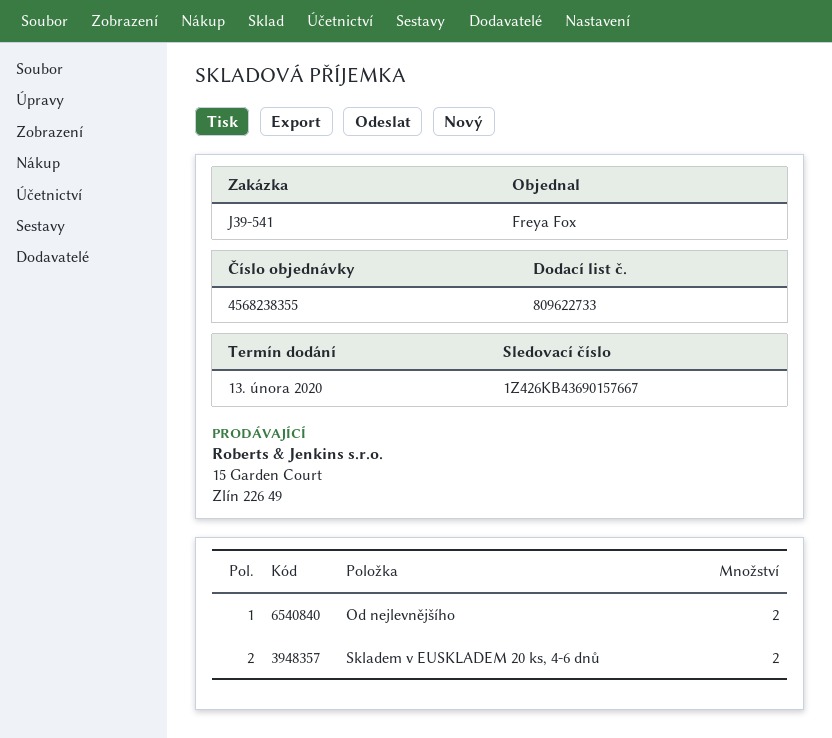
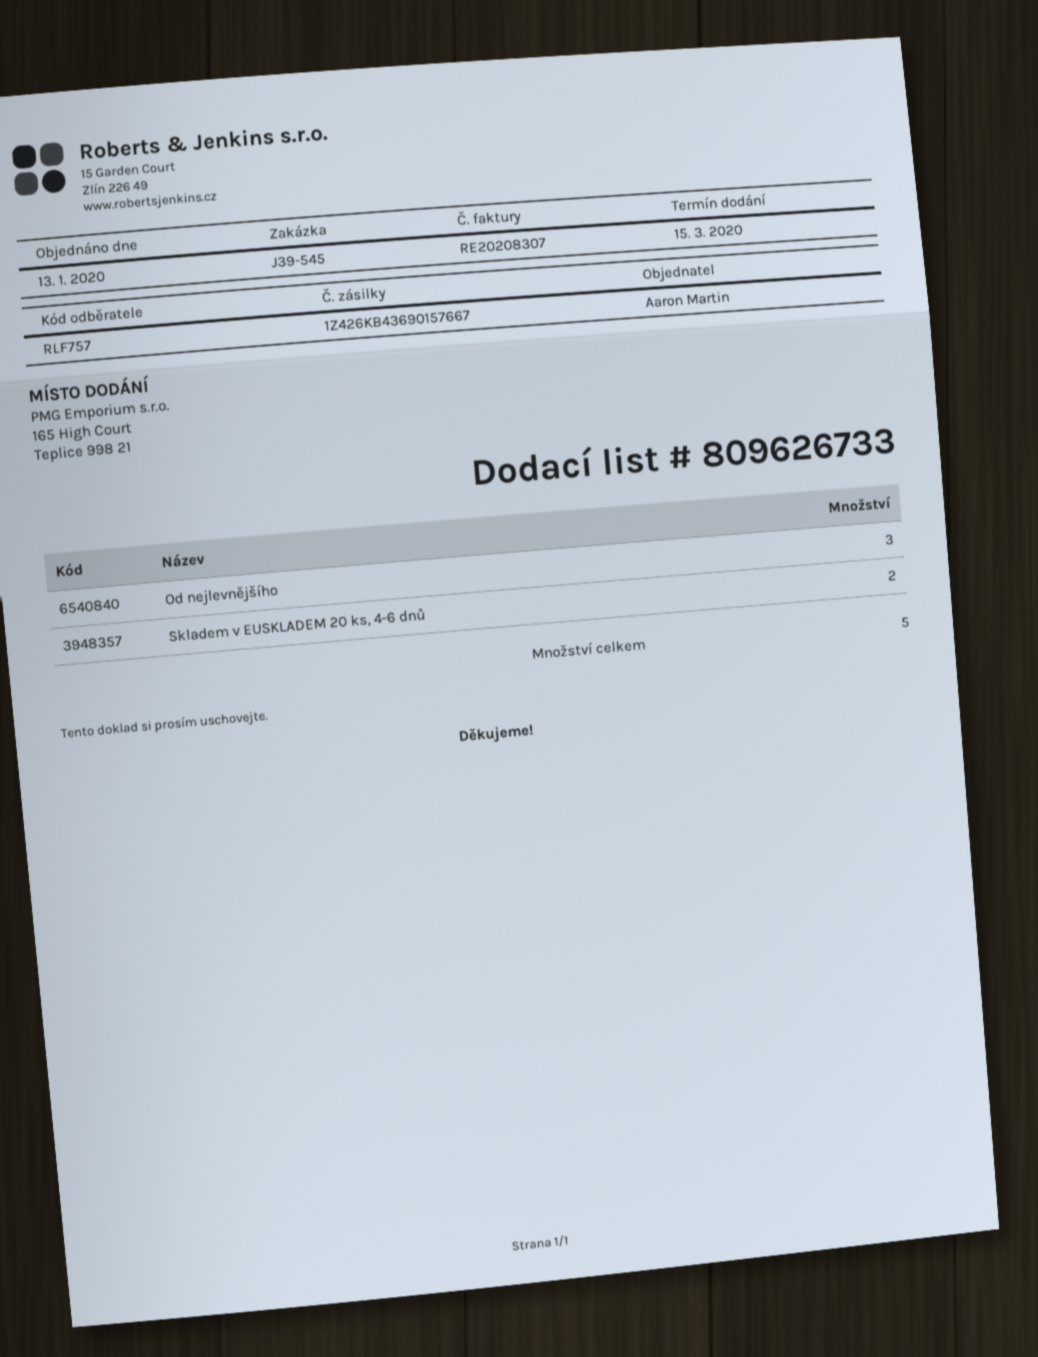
delivery note number: 809622733 -> 809626733
delivery date: 2020-02-13 -> 2020-03-15
reference: J39-541 -> J39-545
ordered by: Freya Fox -> Aaron Martin
Od nejlevnějšího: 2 -> 3

